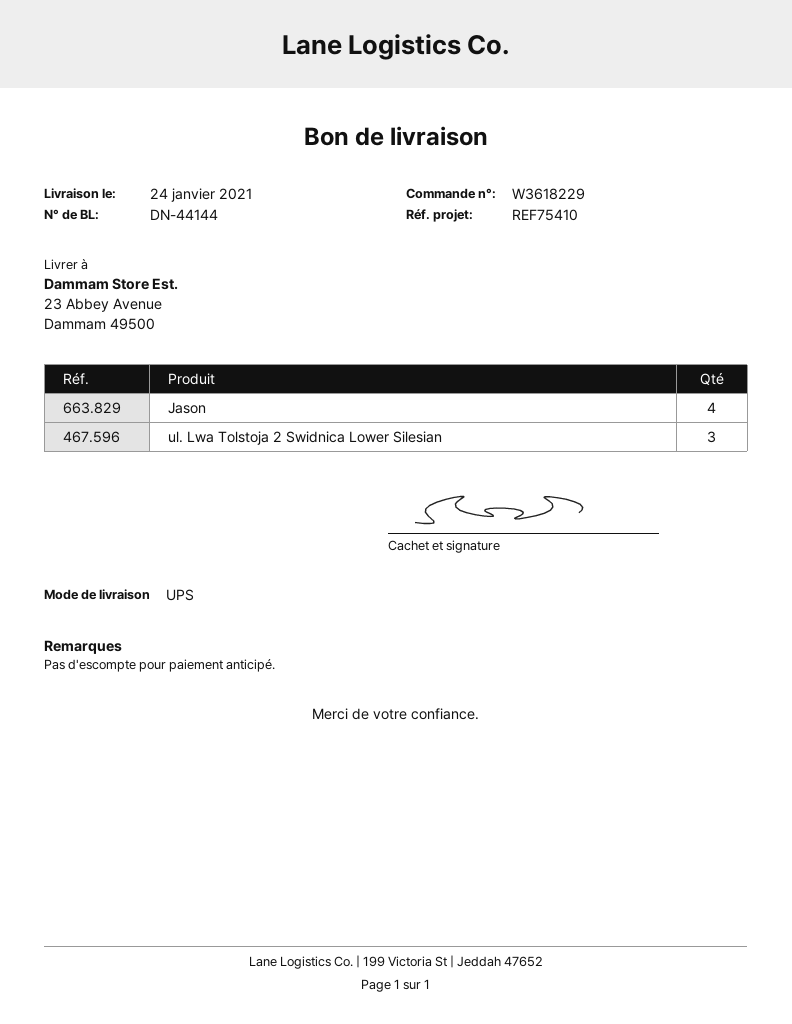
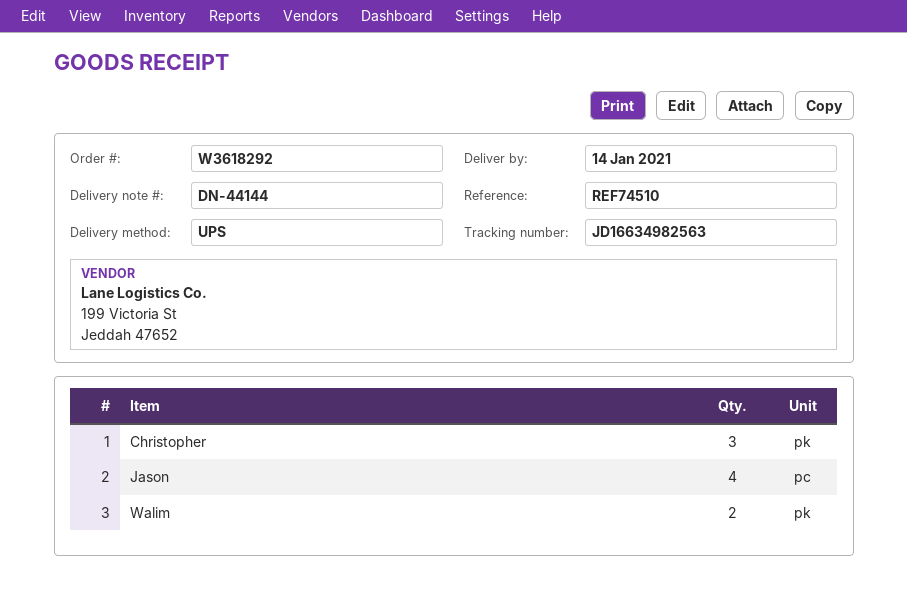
order number: W3618229 -> W3618292
delivery date: 2021-01-24 -> 2021-01-14
reference: REF75410 -> REF74510
ul. Lwa Tolstoja 2 Swidnica Lower Silesian: 3 -> none
Christopher: none -> 3
Walim: none -> 2

